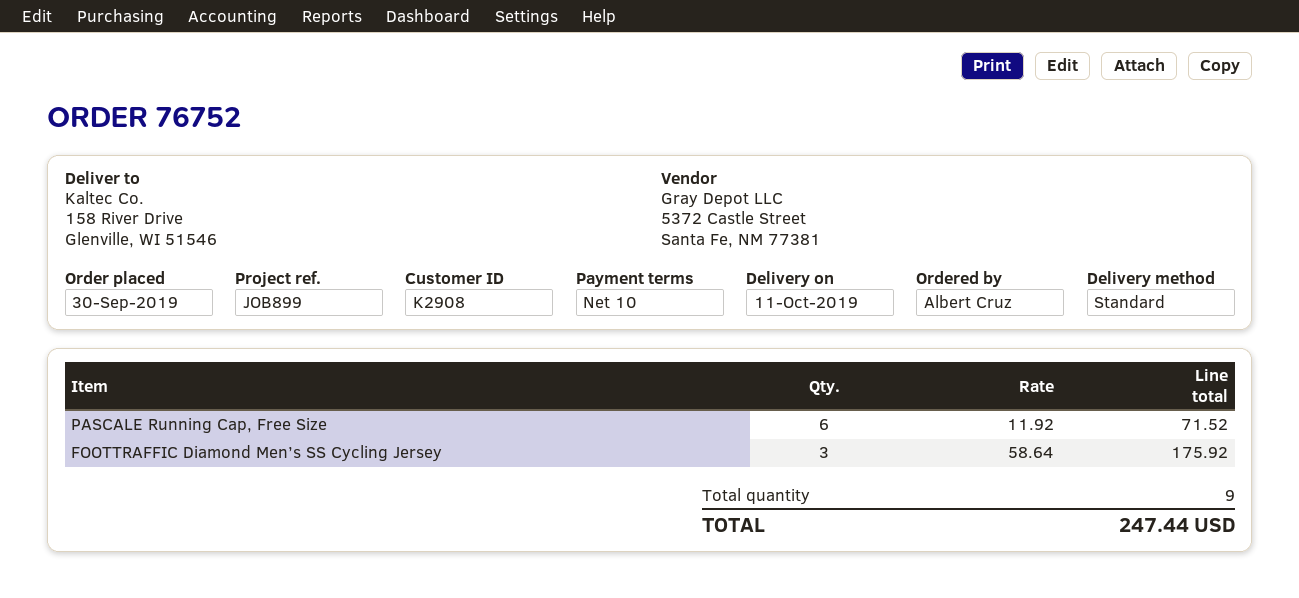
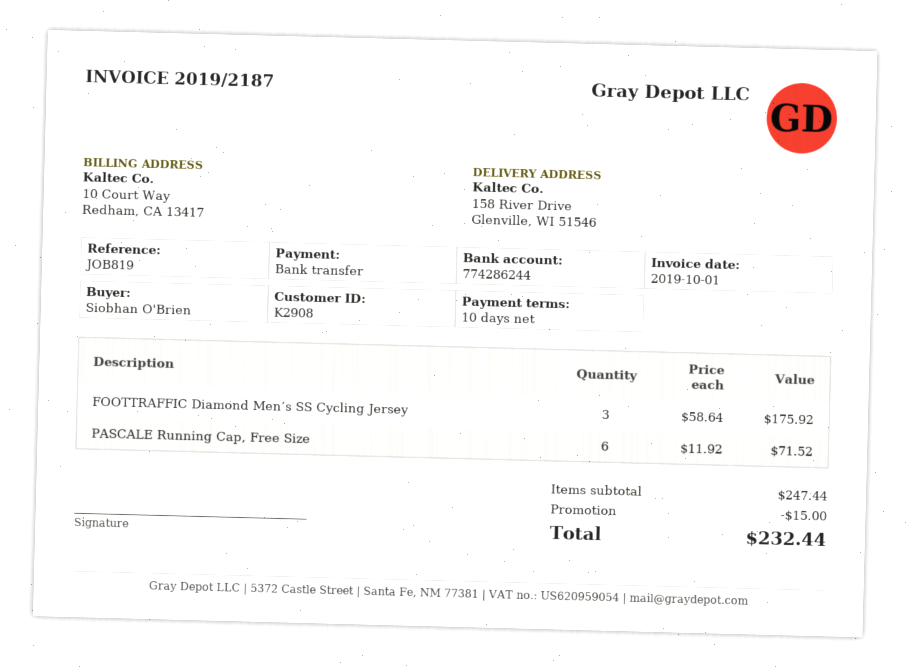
reference: JOB899 -> JOB819
ordered by: Albert Cruz -> Siobhan O'Brien
discount: none -> 15.00
total: 247.44 -> 232.44

